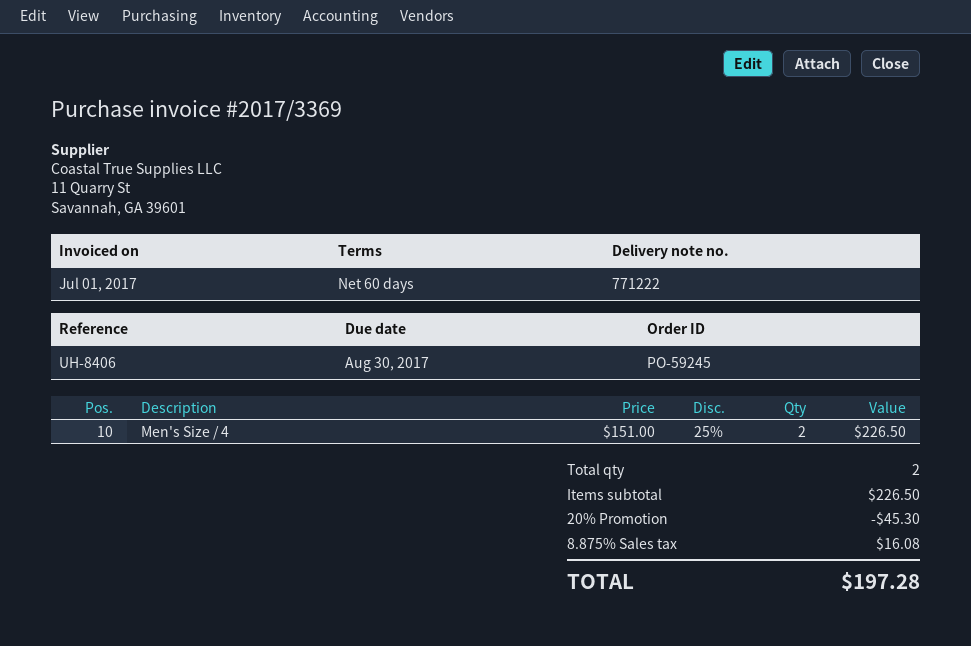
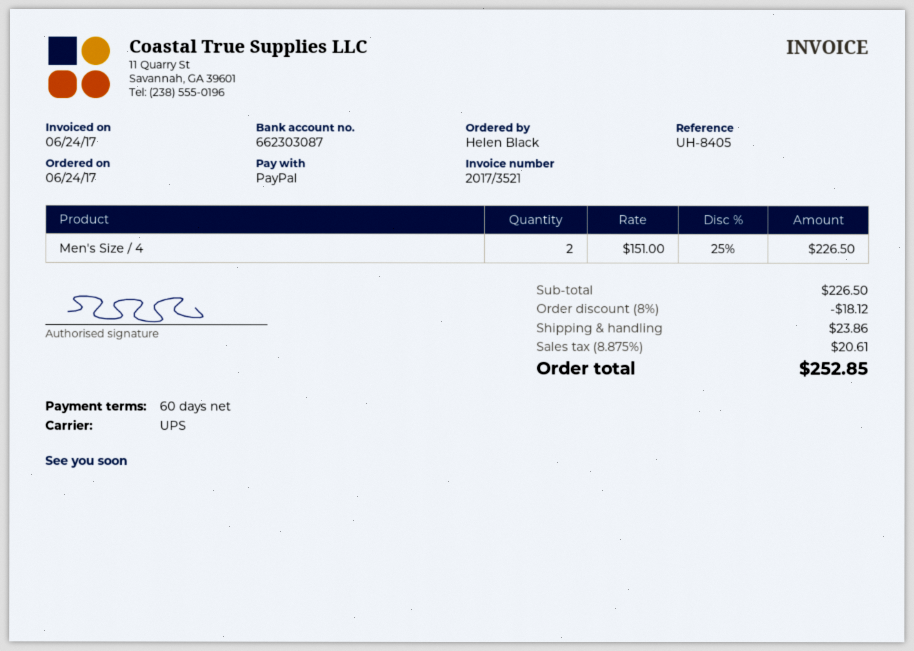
invoice number: 2017/3369 -> 2017/3521
invoice date: 2017-07-01 -> 2017-06-24
reference: UH-8406 -> UH-8405
discount: 20% = 45.30 -> 8% = 18.12
shipping: none -> 23.86
tax: 8.875% = 16.08 -> 8.875% = 20.61
total: 197.28 -> 252.85

